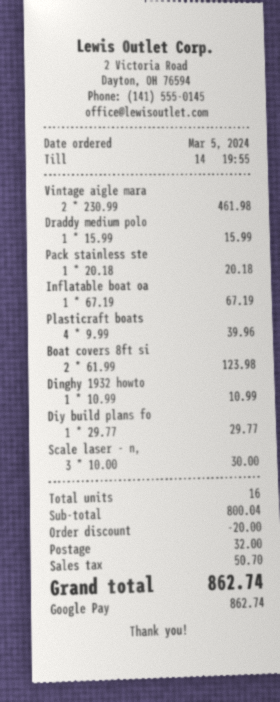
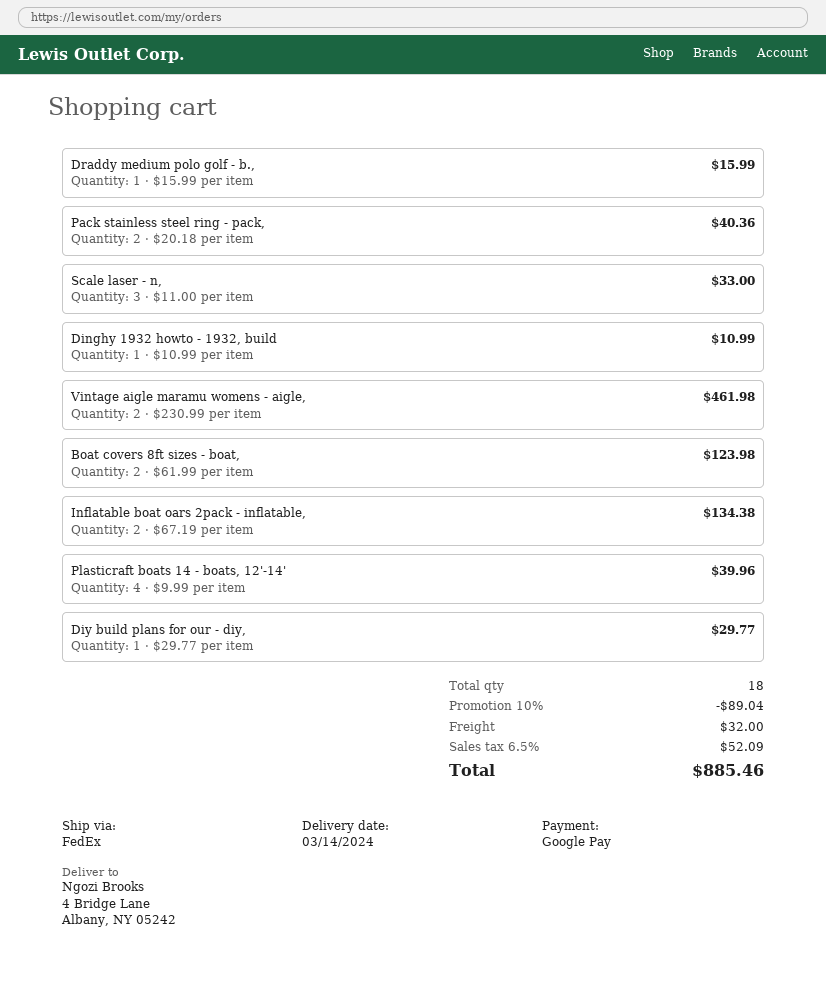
Pack stainless ste: 1 x 20.18 = 20.18 -> 2 x 20.18 = 40.36
Inflatable boat oa: 1 x 67.19 = 67.19 -> 2 x 67.19 = 134.38
Scale laser - n,: 3 x 10.00 = 30.00 -> 3 x 11.00 = 33.00
total quantity: 16 -> 18
discount: 20.00 -> 89.04
tax: 50.70 -> 52.09
total: 862.74 -> 885.46

